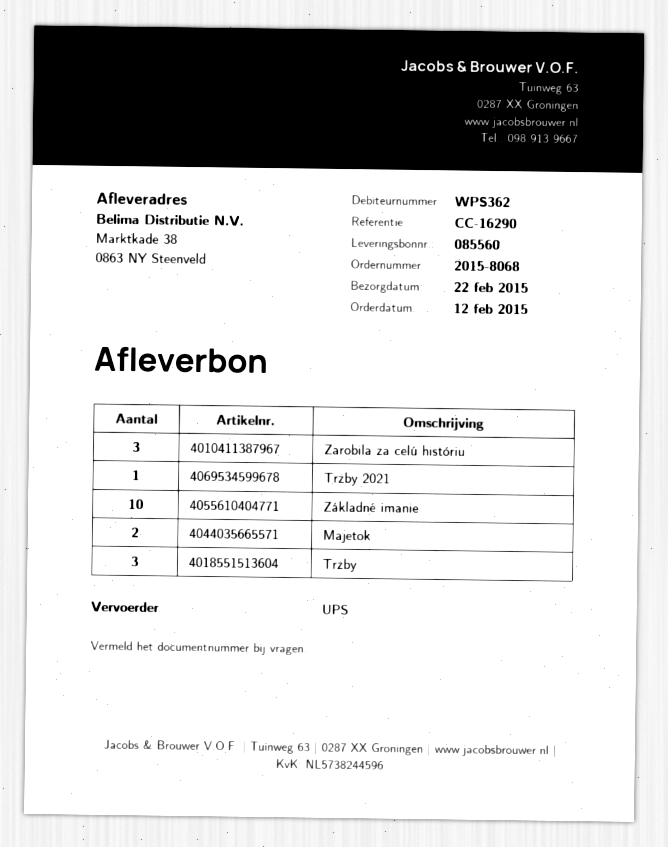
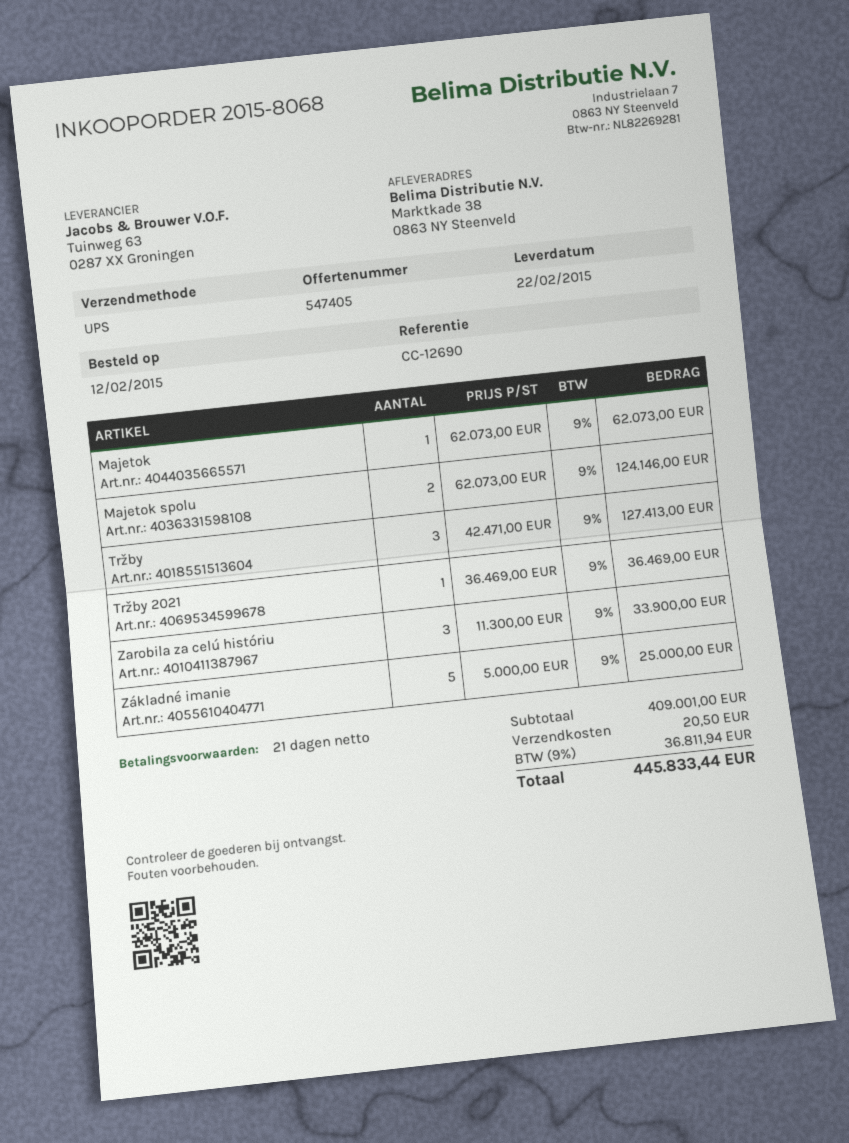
reference: CC-16290 -> CC-12690
Základné imanie: 10 -> 5
Majetok: 2 -> 1
Majetok spolu: none -> 2

